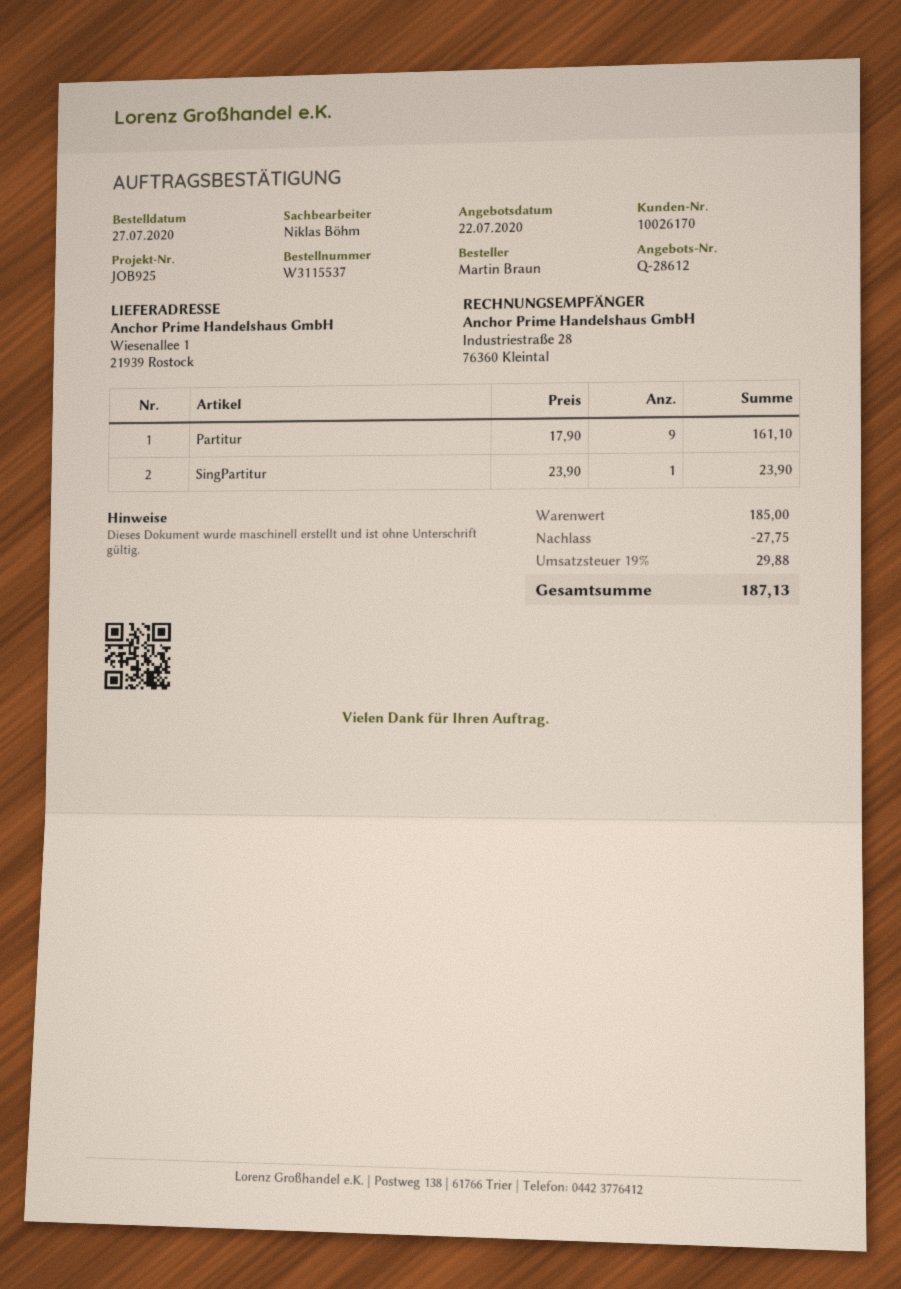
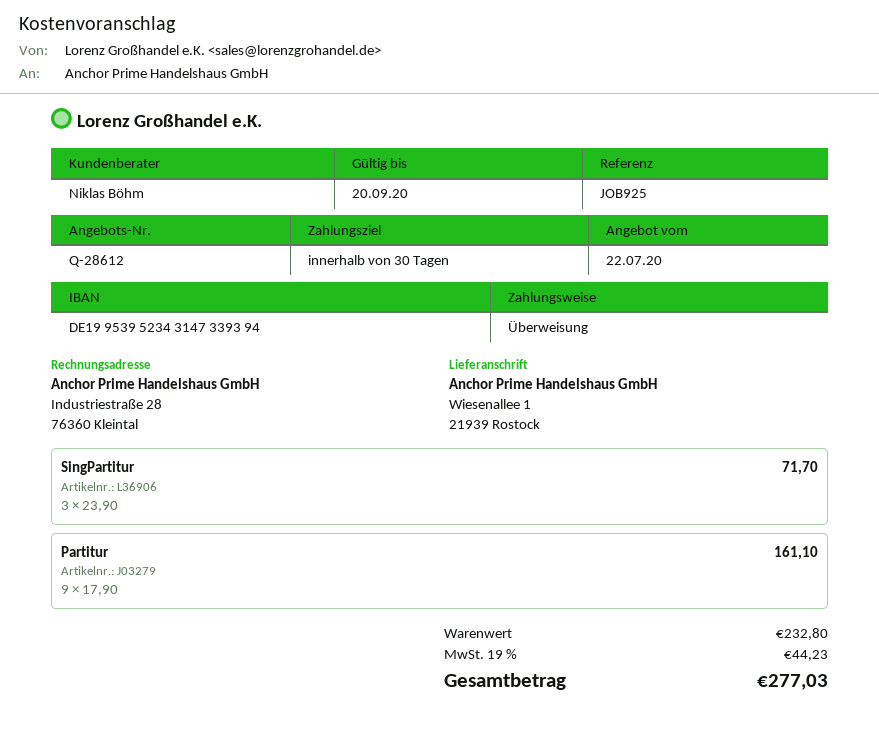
SingPartitur: 1 x 23.90 = 23.90 -> 3 x 23.90 = 71.70
subtotal: 185.00 -> 232.80
discount: 27.75 -> none
tax: 19% = 29.88 -> 19% = 44.23
total: 187.13 -> 277.03

